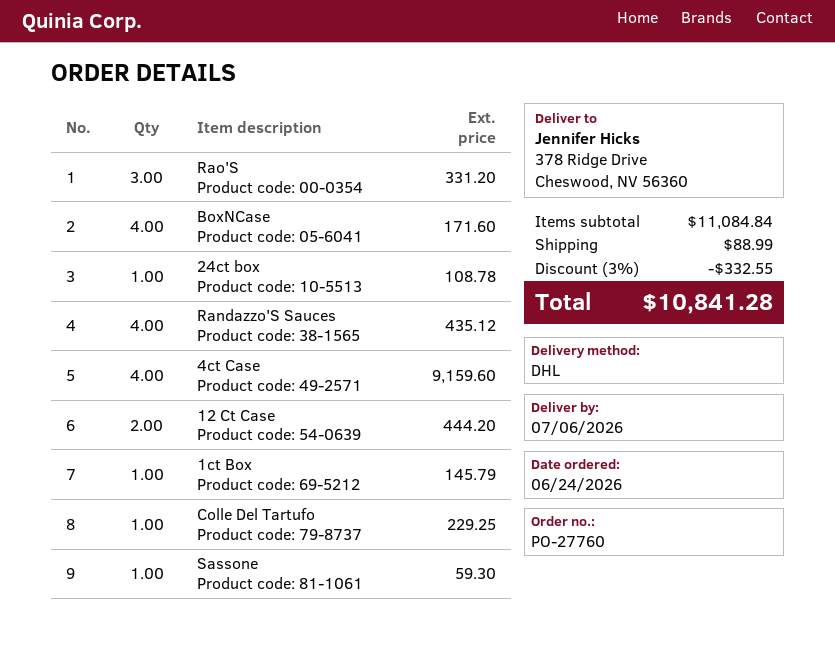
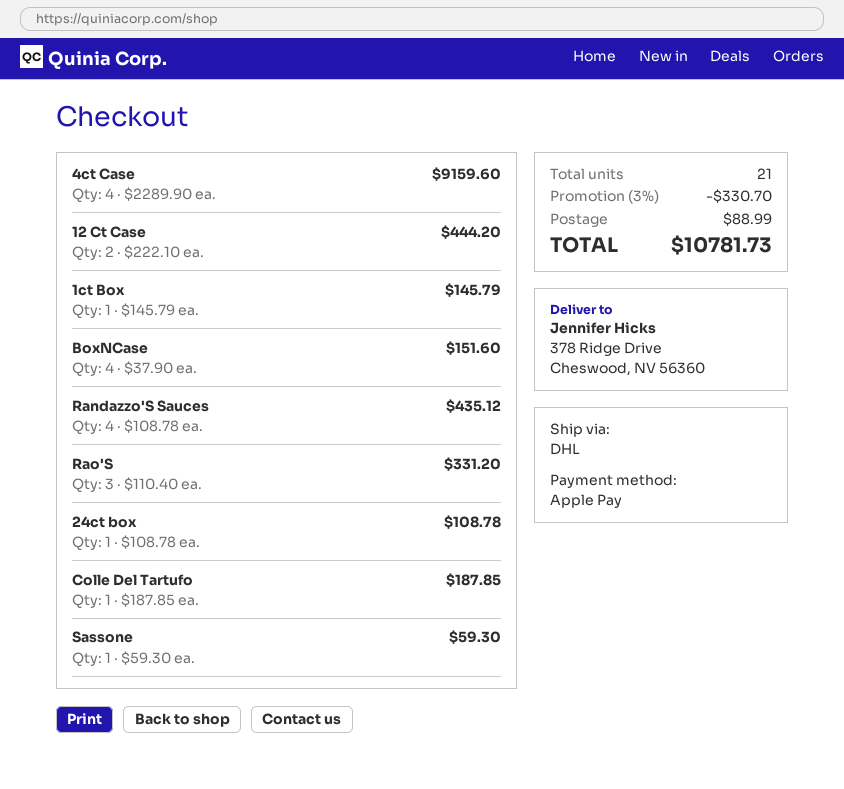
BoxNCase: 4 for 171.60 -> 4 for 151.60
Colle Del Tartufo: 1 for 229.25 -> 1 for 187.85
discount: 3% = 332.55 -> 3% = 330.70
total: 10841.28 -> 10781.73

